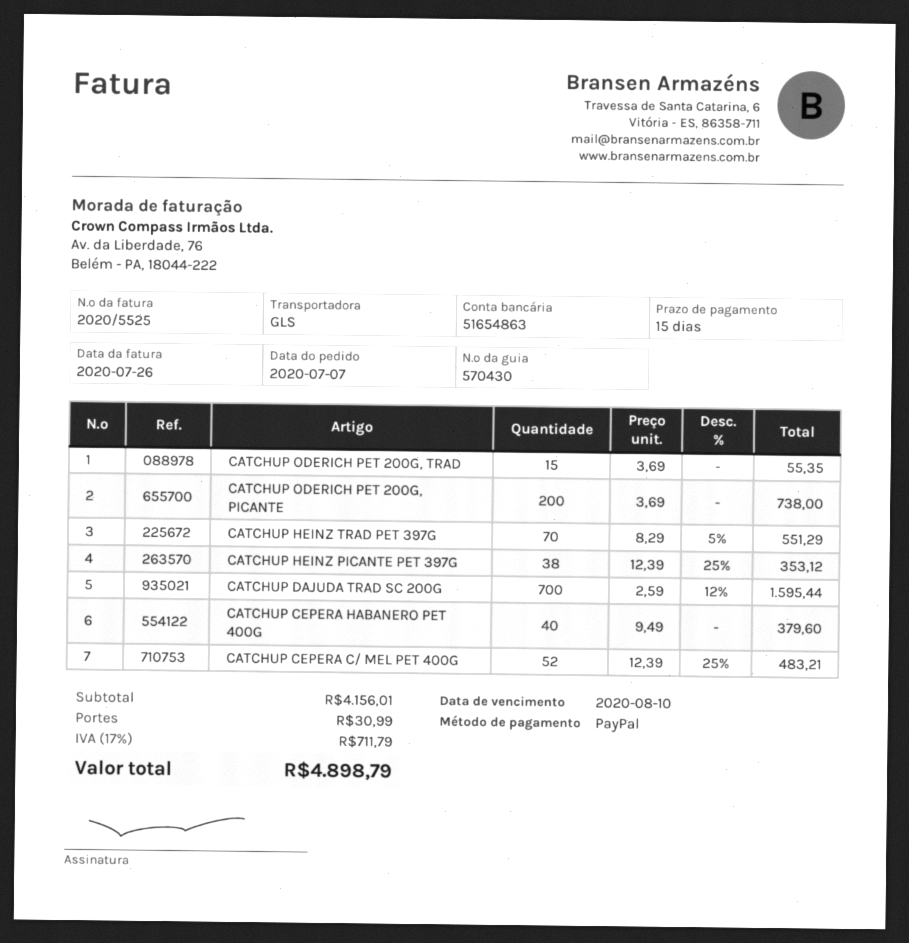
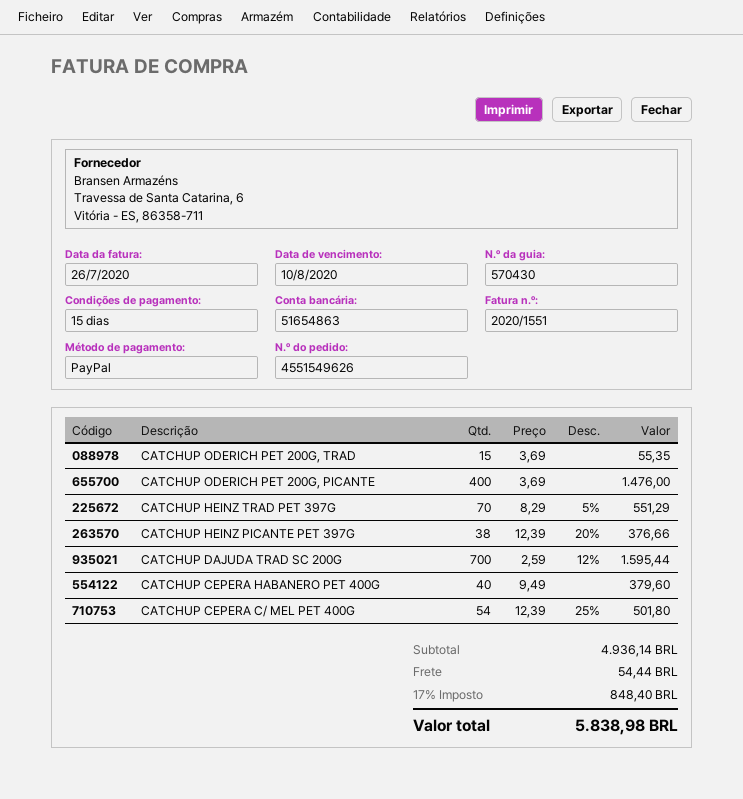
invoice number: 2020/5525 -> 2020/1551
CATCHUP ODERICH PET 200G, PICANTE: 200 x 3.69 = 738.00 -> 400 x 3.69 = 1476.00
CATCHUP HEINZ PICANTE PET 397G: 38 x 12.39 - 25% = 353.12 -> 38 x 12.39 - 20% = 376.66
CATCHUP CEPERA C/ MEL PET 400G: 52 x 12.39 - 25% = 483.21 -> 54 x 12.39 - 25% = 501.80
subtotal: 4156.01 -> 4936.14
shipping: 30.99 -> 54.44
tax: 17% = 711.79 -> 17% = 848.40
total: 4898.79 -> 5838.98

